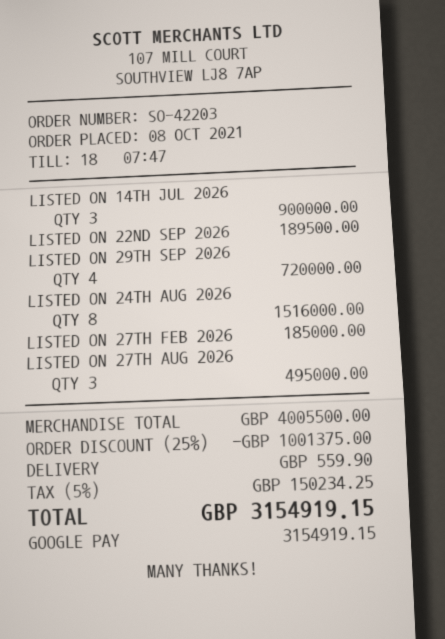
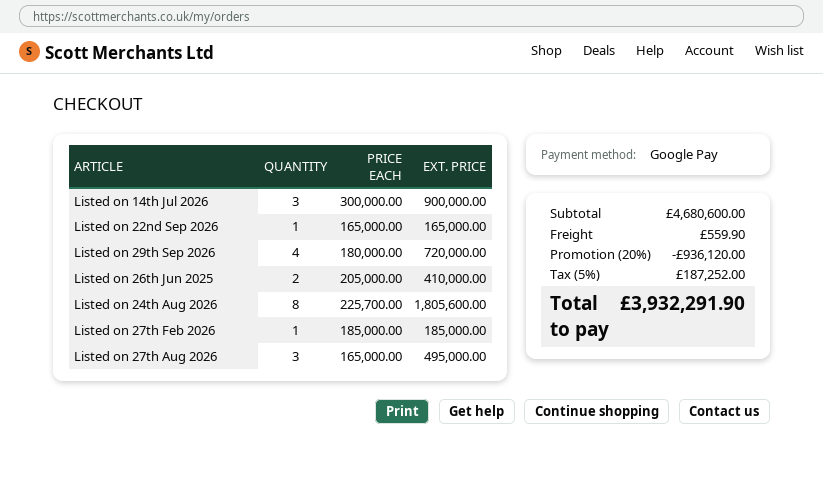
LISTED ON 22ND SEP 2026: 1 for 189500.00 -> 1 for 165000.00
LISTED ON 24TH AUG 2026: 8 for 1516000.00 -> 8 for 1805600.00
Listed on 26th Jun 2025: none -> 2 for 410000.00
subtotal: 4005500.00 -> 4680600.00
discount: 25% = 1001375.00 -> 20% = 936120.00
tax: 5% = 150234.25 -> 5% = 187252.00
total: 3154919.15 -> 3932291.90

